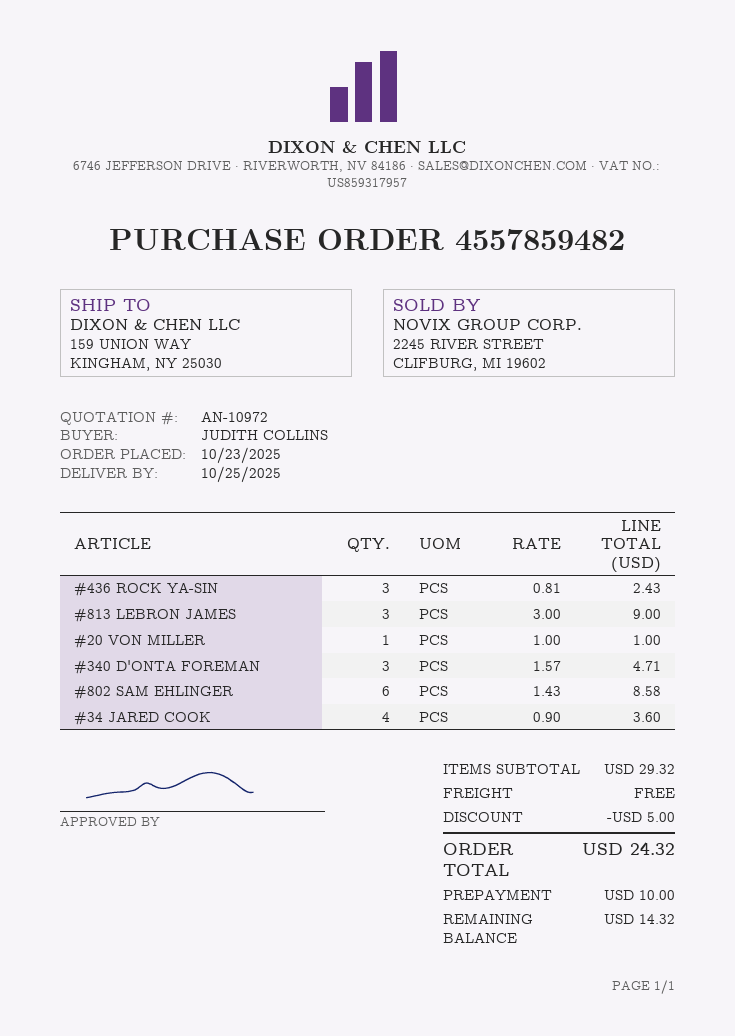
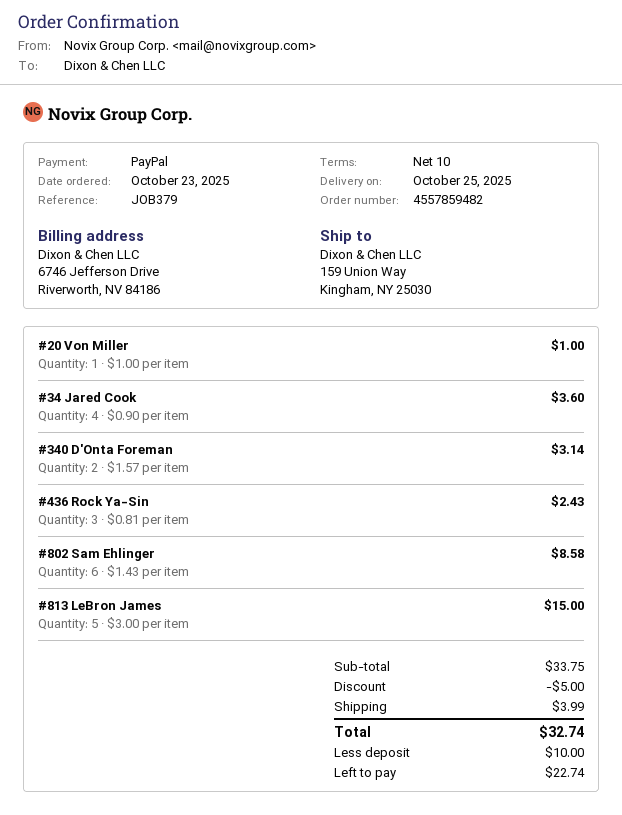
#813 LEBRON JAMES: 3 x 3.00 = 9.00 -> 5 x 3.00 = 15.00
#340 D'ONTA FOREMAN: 3 x 1.57 = 4.71 -> 2 x 1.57 = 3.14
subtotal: 29.32 -> 33.75
shipping: 0.00 -> 3.99
total: 24.32 -> 32.74
balance: 14.32 -> 22.74

